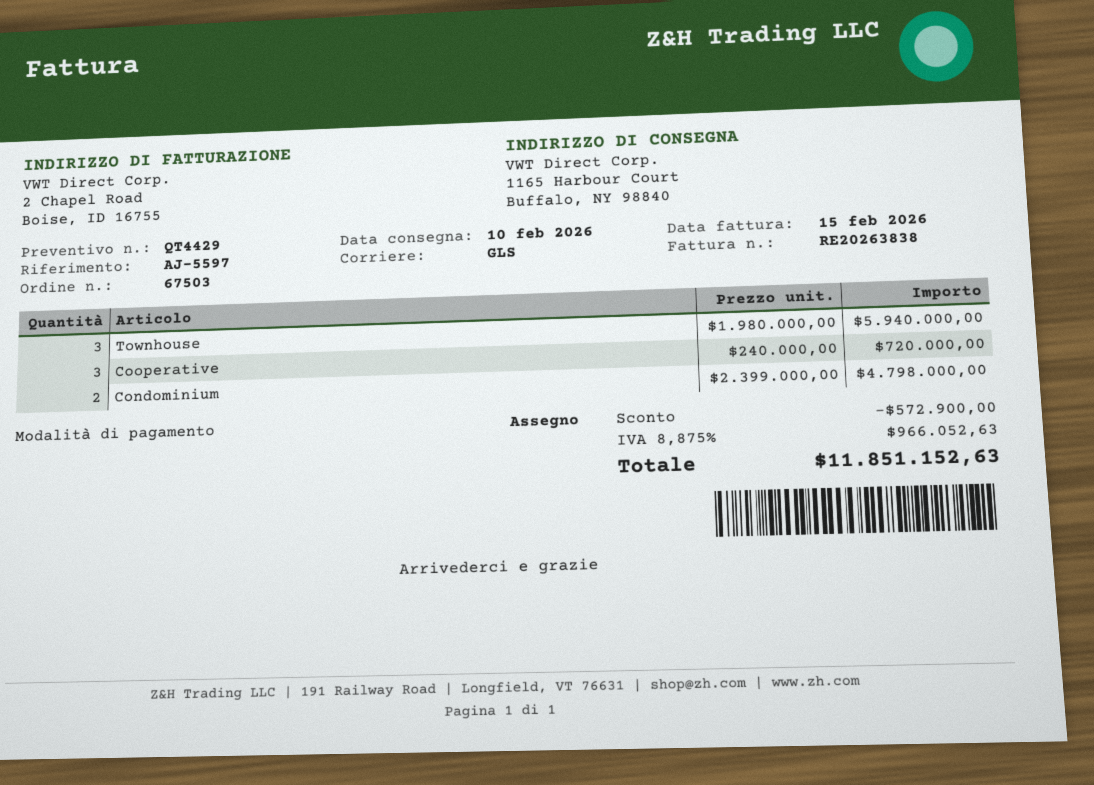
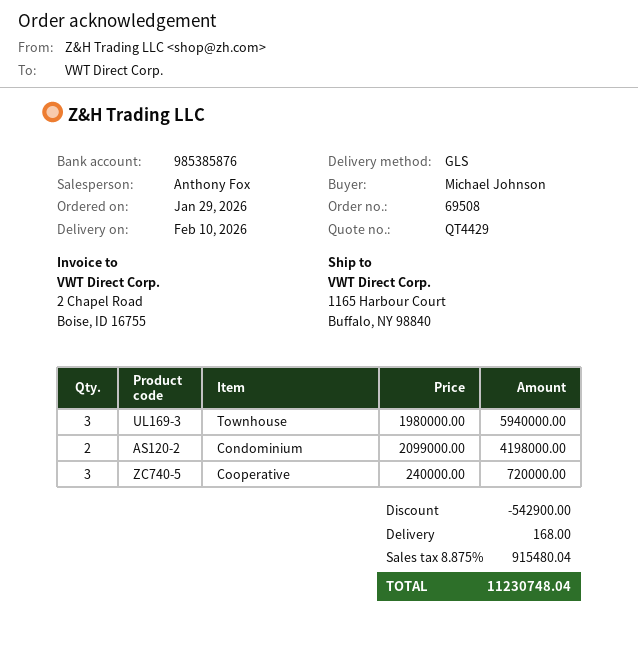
order number: 67503 -> 69508
Condominium: 2 x 2399000.00 = 4798000.00 -> 2 x 2099000.00 = 4198000.00
discount: 572900.00 -> 542900.00
shipping: none -> 168.00
tax: 8.875% = 966052.63 -> 8.875% = 915480.04
total: 11851152.63 -> 11230748.04

